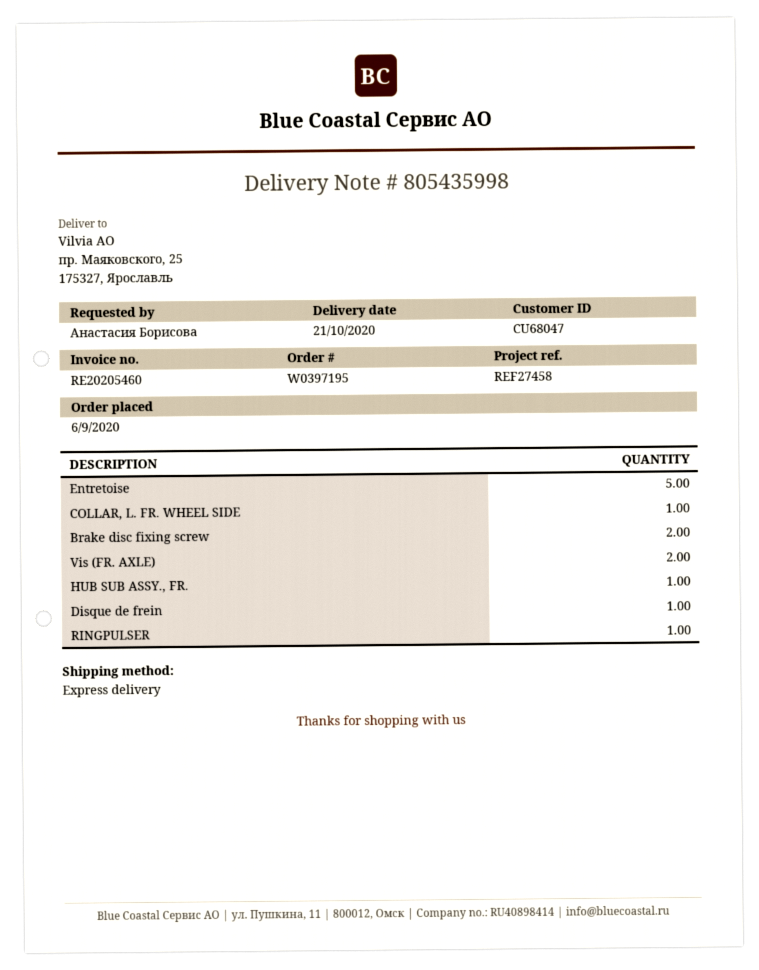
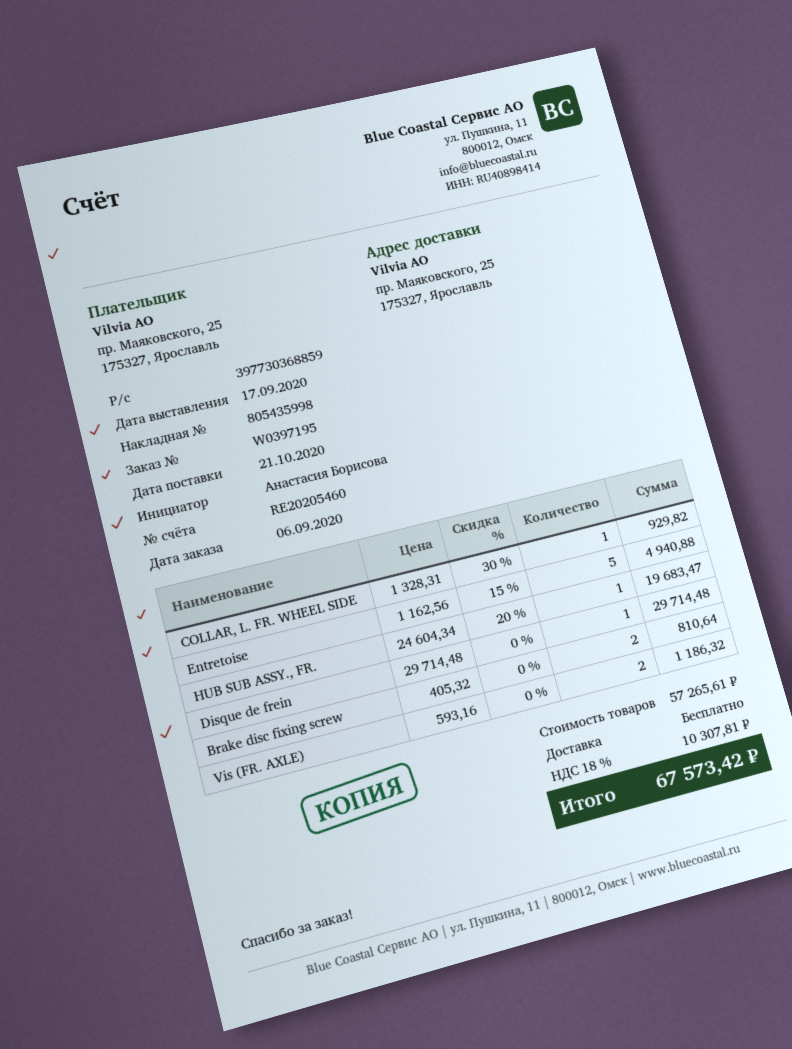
RINGPULSER: 1 -> none

